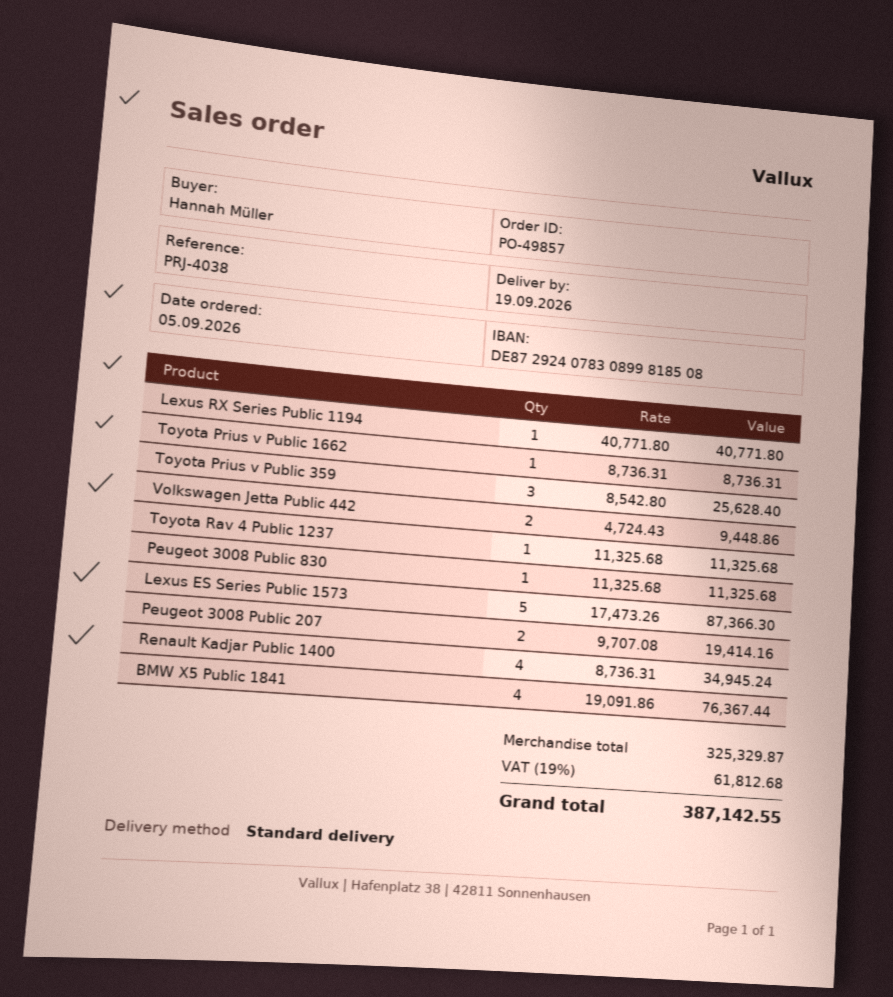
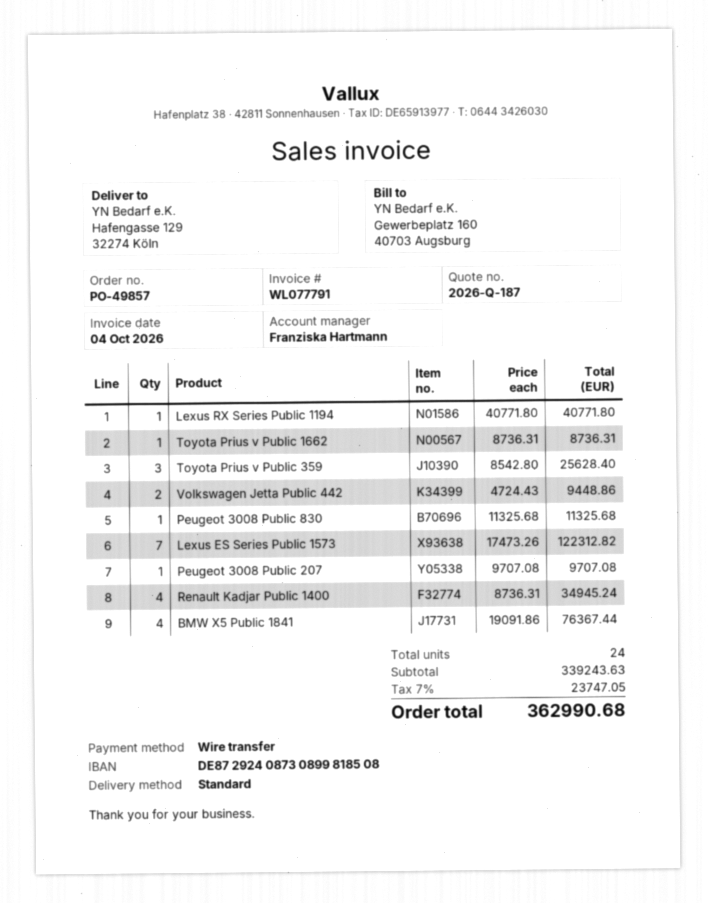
bank account: DE87292407830899818508 -> DE87292408730899818508
Toyota Rav 4 Public 1237: 1 x 11325.68 = 11325.68 -> none
Lexus ES Series Public 1573: 5 x 17473.26 = 87366.30 -> 7 x 17473.26 = 122312.82
Peugeot 3008 Public 207: 2 x 9707.08 = 19414.16 -> 1 x 9707.08 = 9707.08
subtotal: 325329.87 -> 339243.63
tax: 19% = 61812.68 -> 7% = 23747.05
total: 387142.55 -> 362990.68

